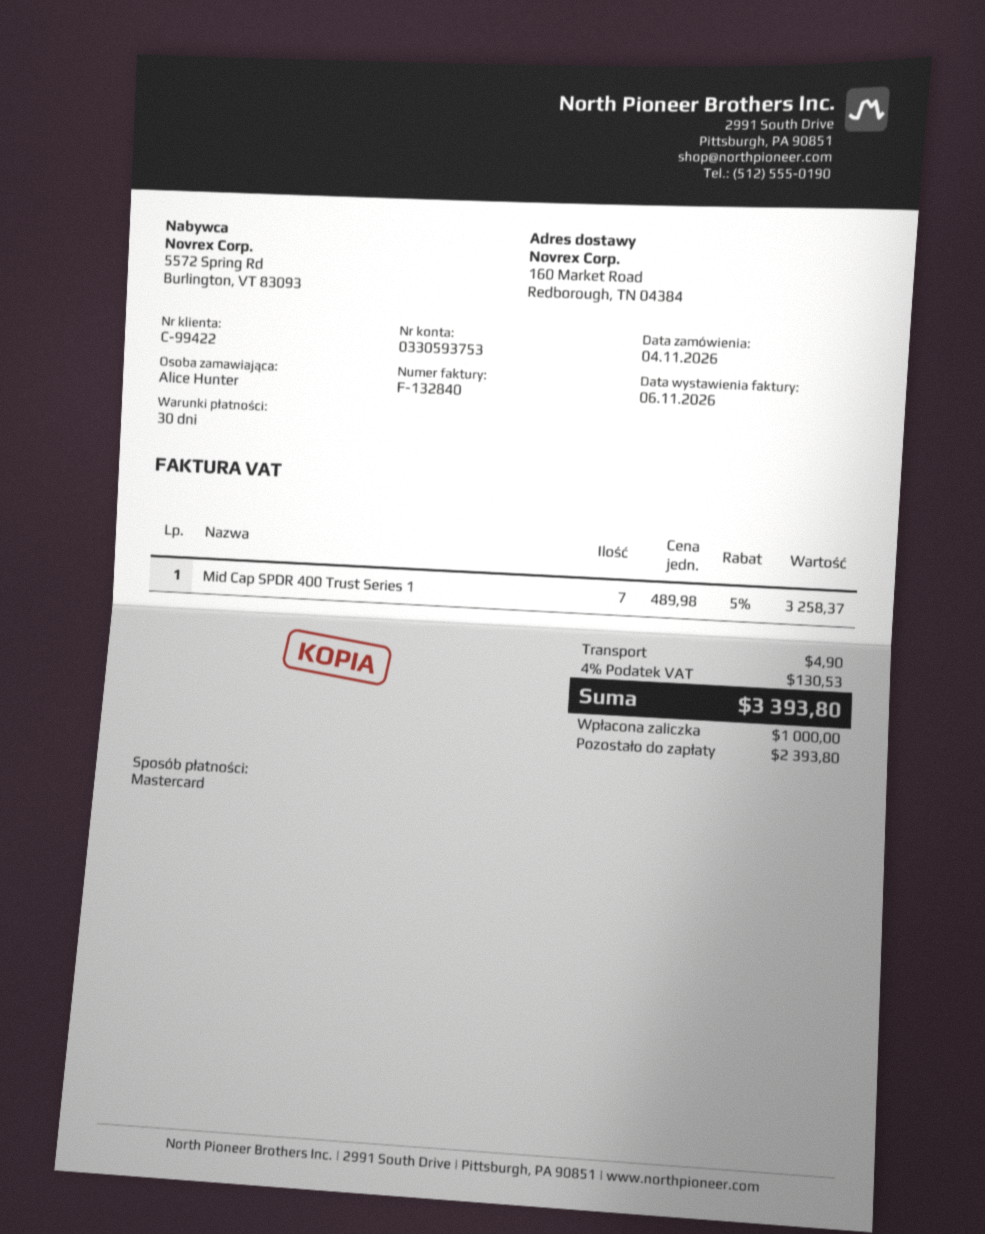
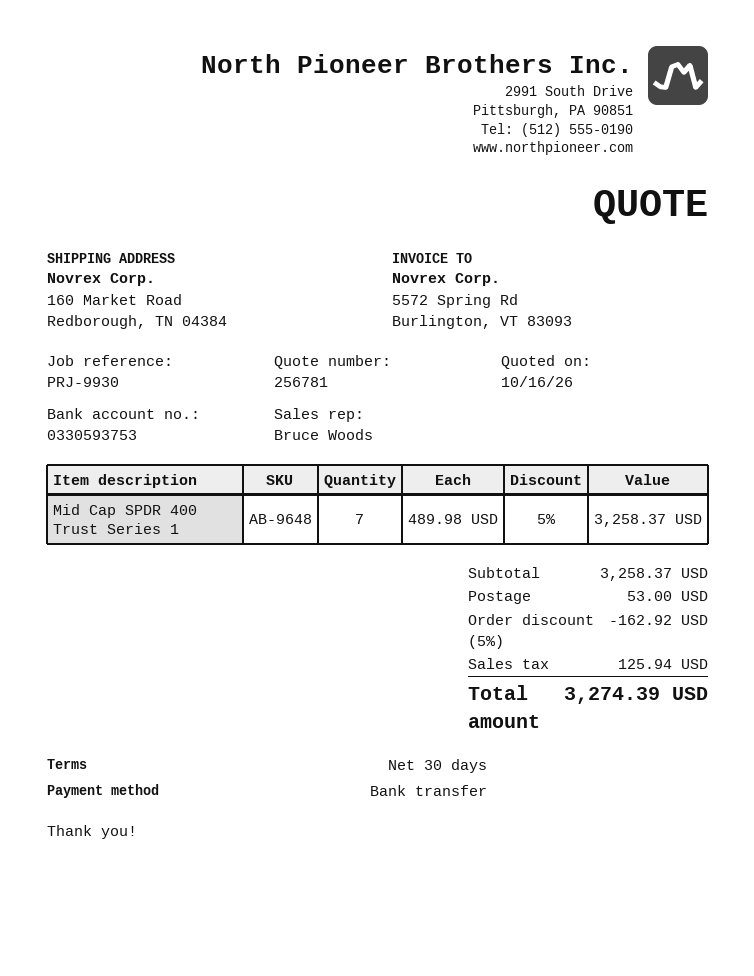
payment method: Mastercard -> bank transfer
discount: none -> 5% = 162.92
shipping: 4.90 -> 53.00
tax: 130.53 -> 125.94
total: 3393.80 -> 3274.39

